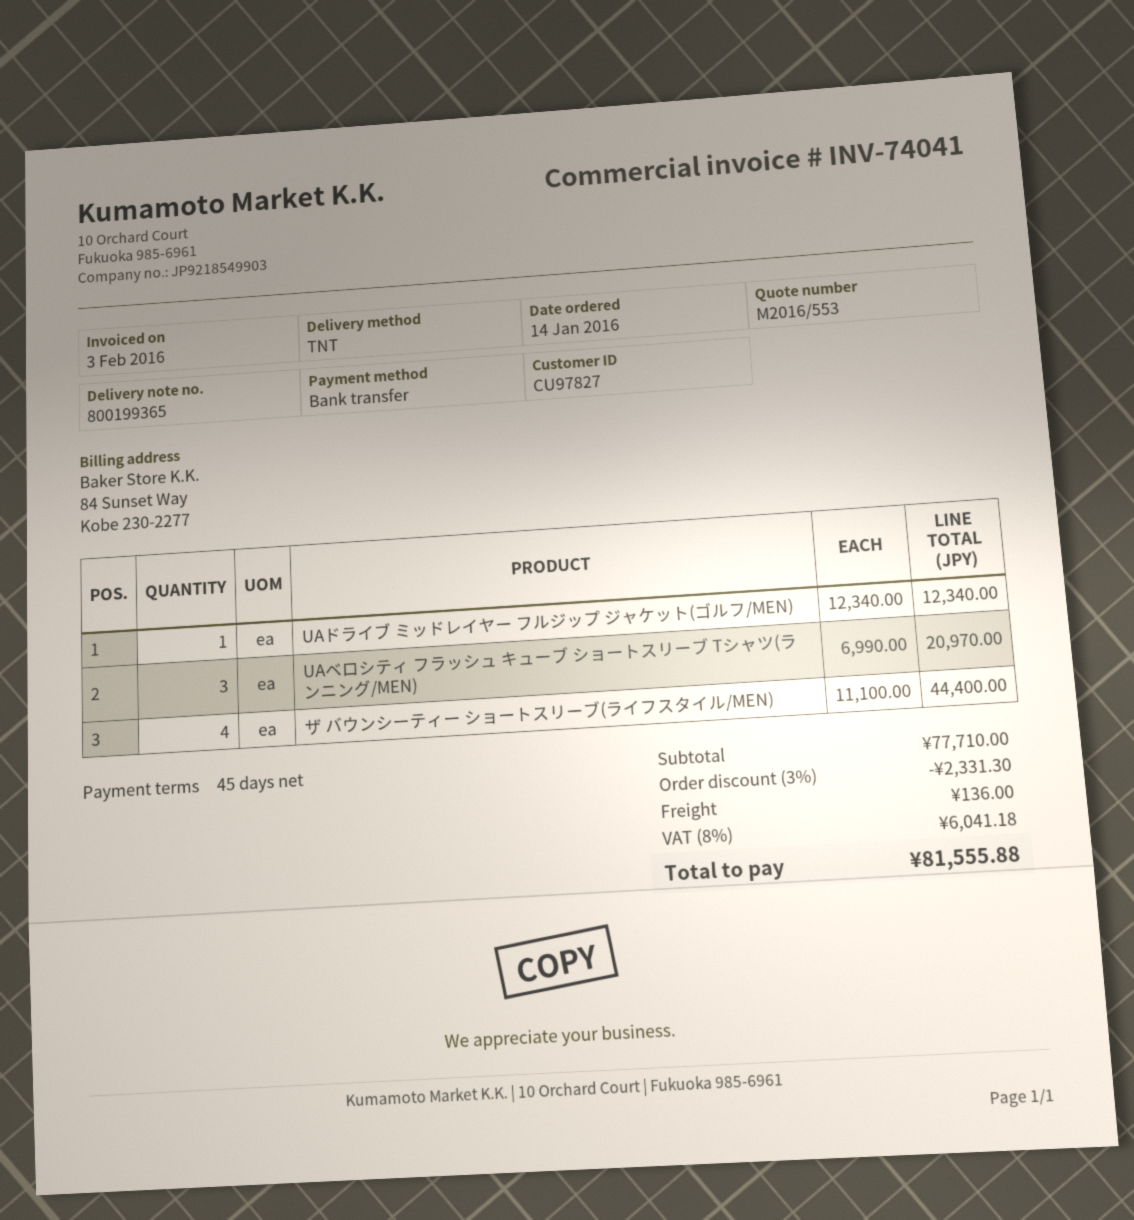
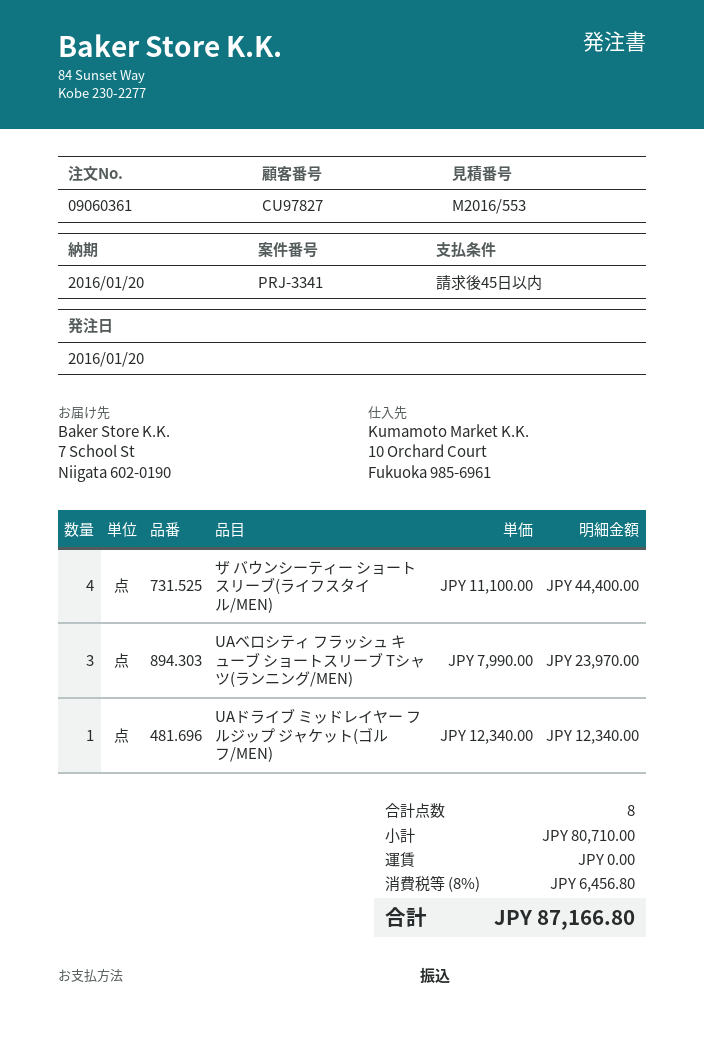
order date: 2016-01-14 -> 2016-01-20
UAベロシティ フラッシュ キューブ ショートスリーブ Tシャツ(ランニング/MEN): 3 x 6990.00 = 20970.00 -> 3 x 7990.00 = 23970.00
subtotal: 77710.00 -> 80710.00
discount: 3% = 2331.30 -> none
shipping: 136.00 -> 0.00
tax: 8% = 6041.18 -> 8% = 6456.80
total: 81555.88 -> 87166.80

